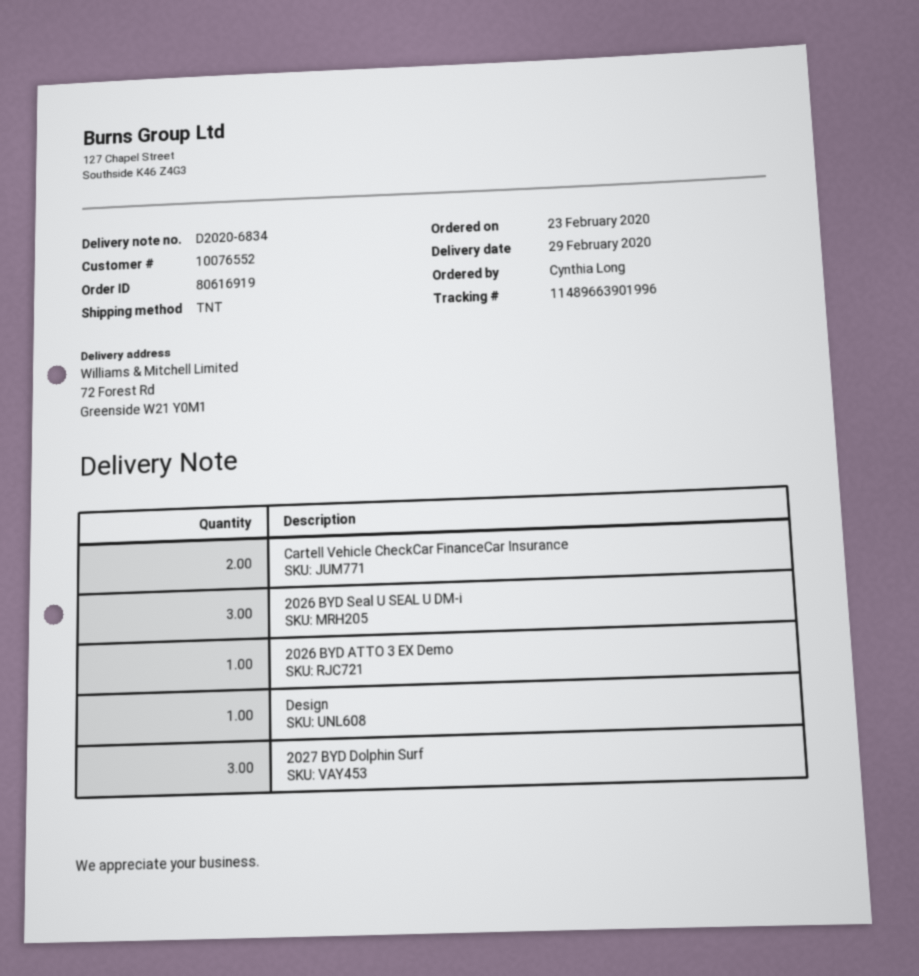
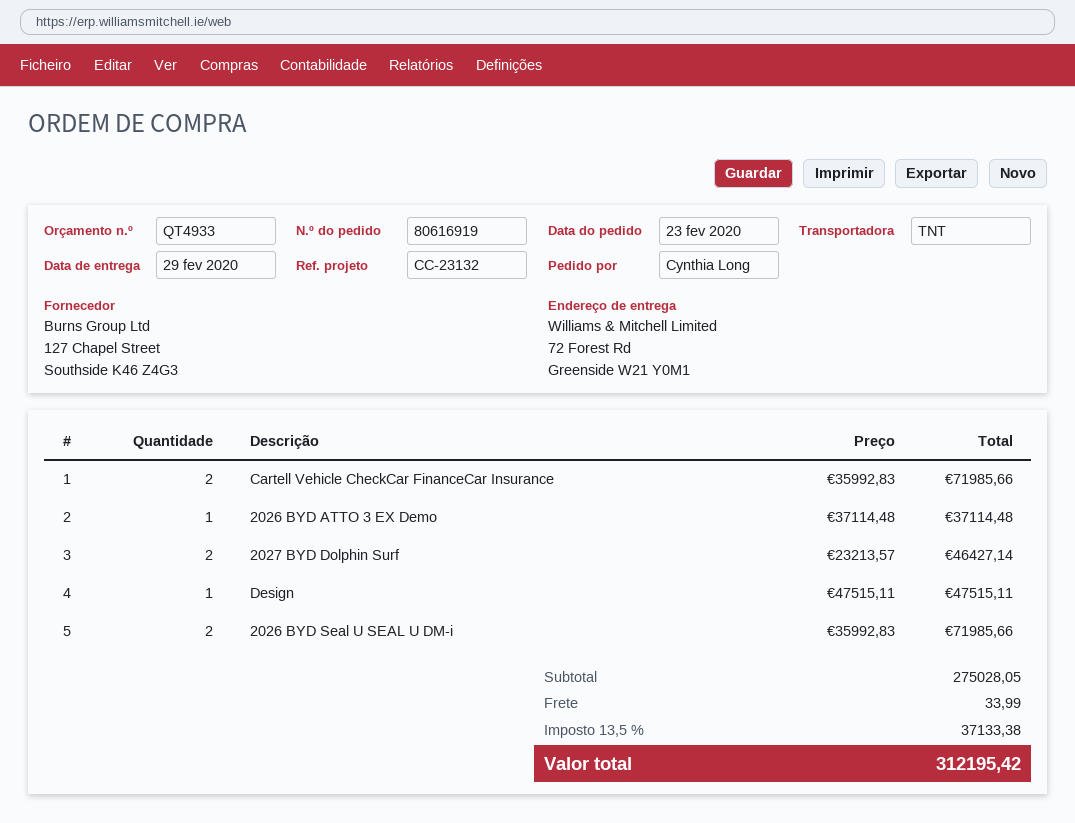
2026 BYD Seal U SEAL U DM-i: 3 -> 2
2027 BYD Dolphin Surf: 3 -> 2

